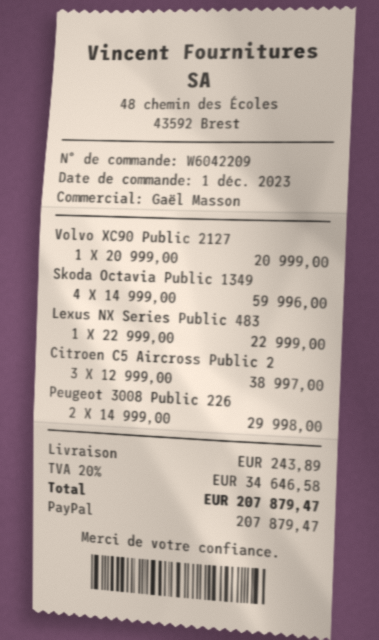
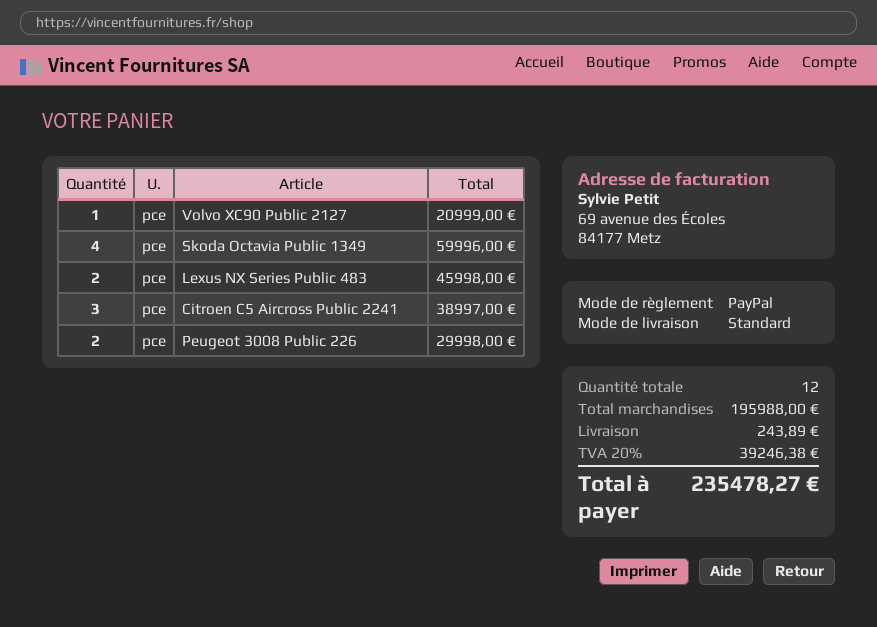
Lexus NX Series Public 483: 1 for 22999.00 -> 2 for 45998.00
tax: 20% = 34646.58 -> 20% = 39246.38
total: 207879.47 -> 235478.27

